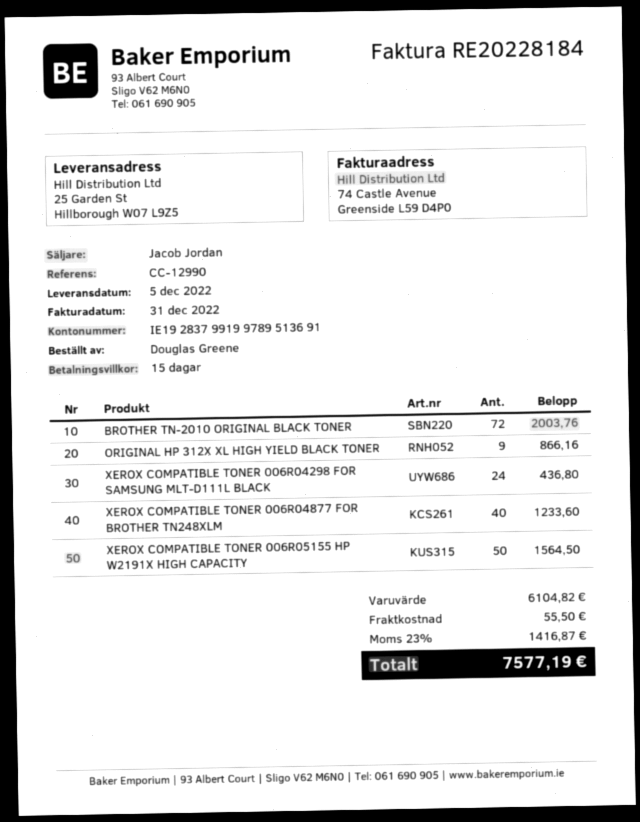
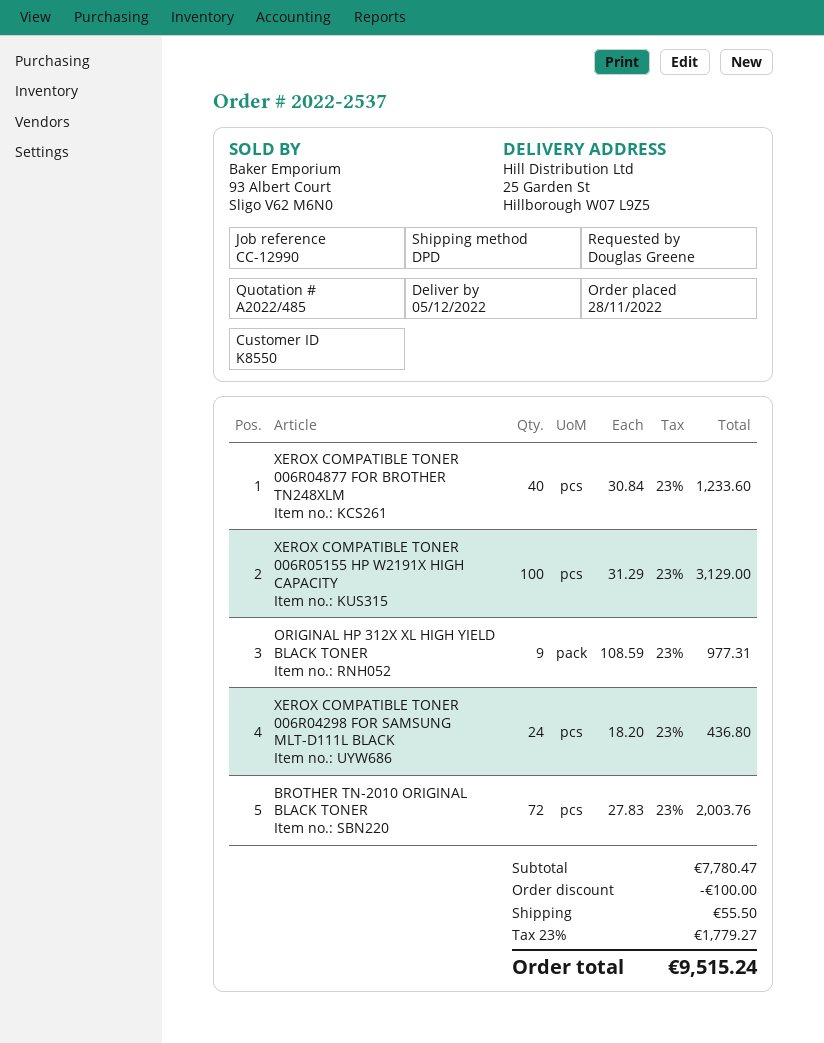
ORIGINAL HP 312X XL HIGH YIELD BLACK TONER: 9 for 866.16 -> 9 for 977.31
XEROX COMPATIBLE TONER 006R05155 HP W2191X HIGH CAPACITY: 50 for 1564.50 -> 100 for 3129.00
subtotal: 6104.82 -> 7780.47
discount: none -> 100.00
tax: 23% = 1416.87 -> 23% = 1779.27
total: 7577.19 -> 9515.24

